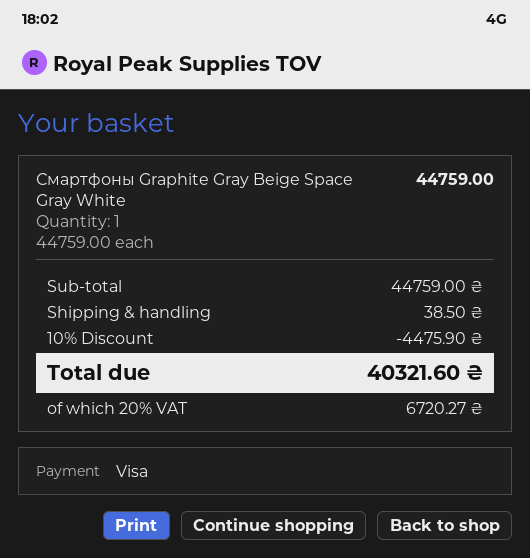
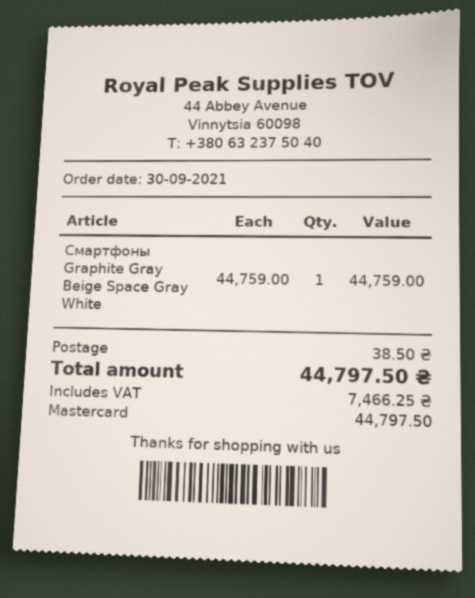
payment method: Visa -> Mastercard
discount: 10% = 4475.90 -> none
tax: 6720.27 -> 7466.25
total: 40321.60 -> 44797.50

